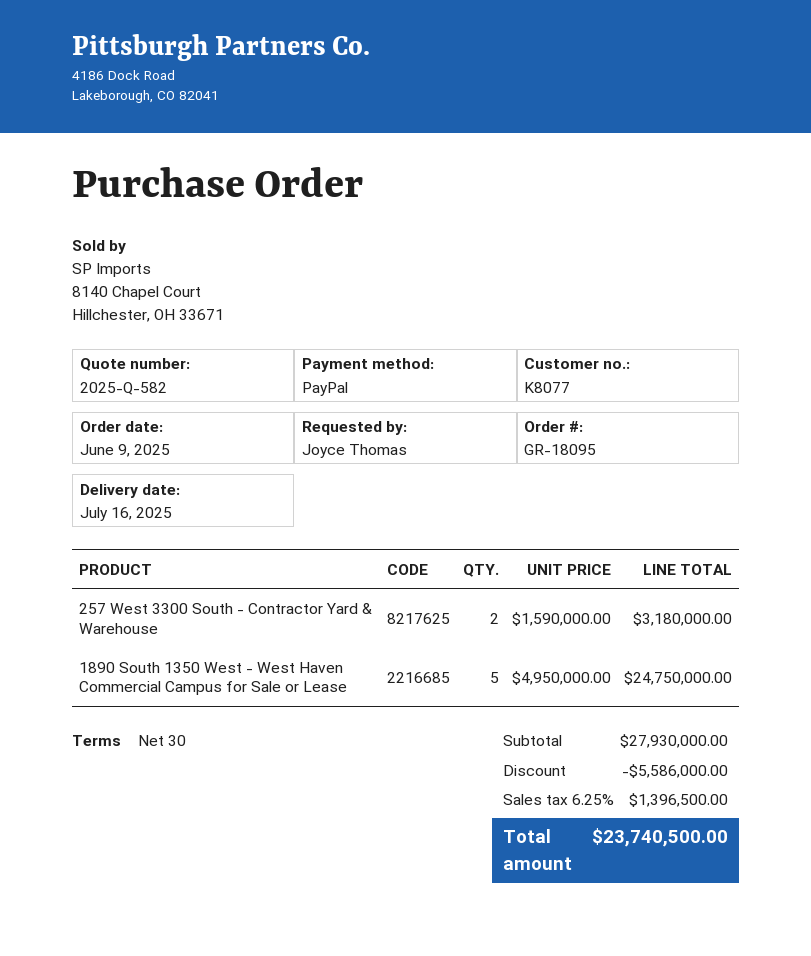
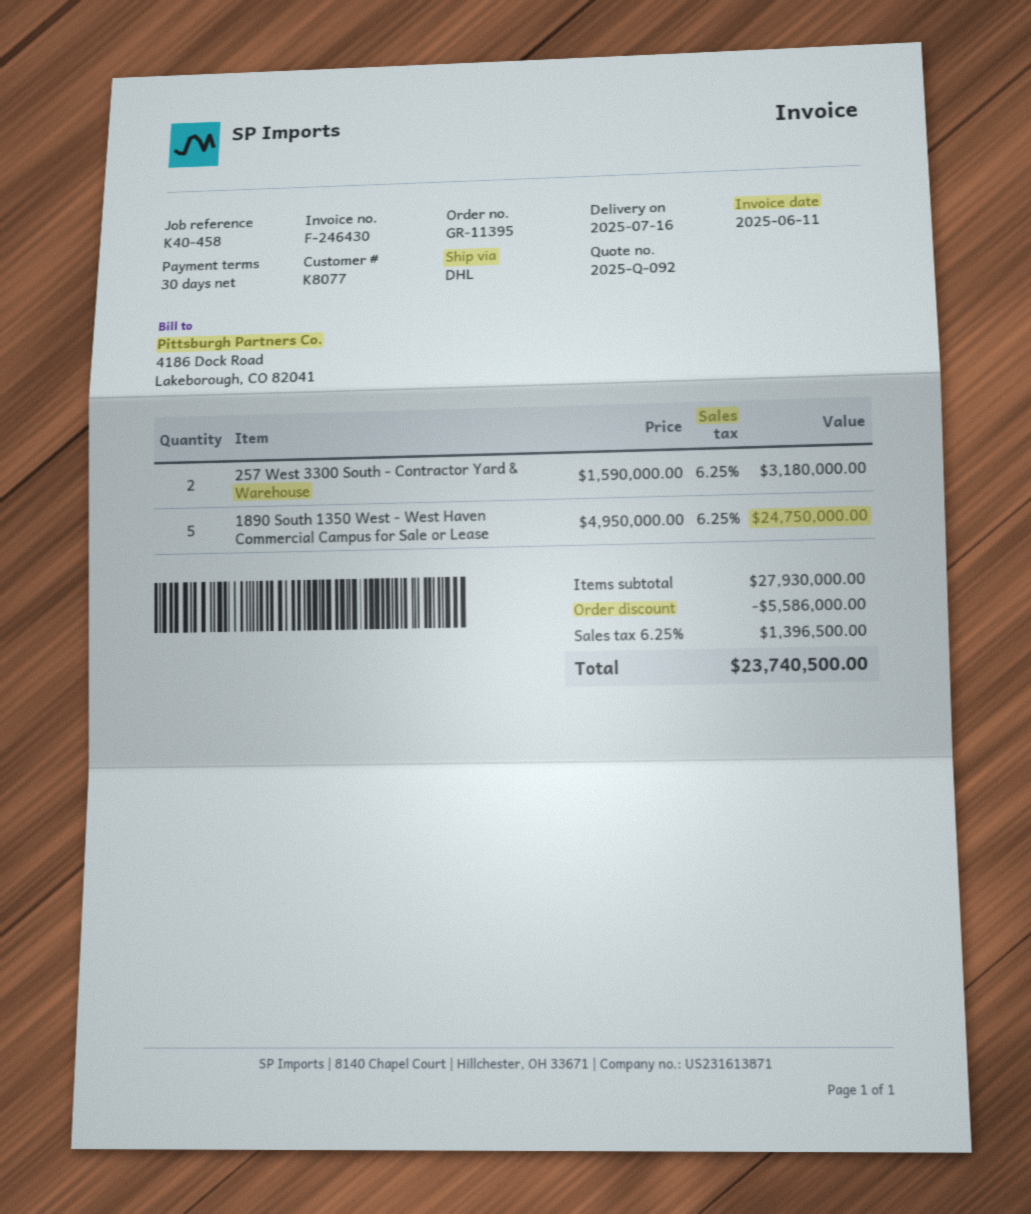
quote number: 2025-Q-582 -> 2025-Q-092
order number: GR-18095 -> GR-11395

